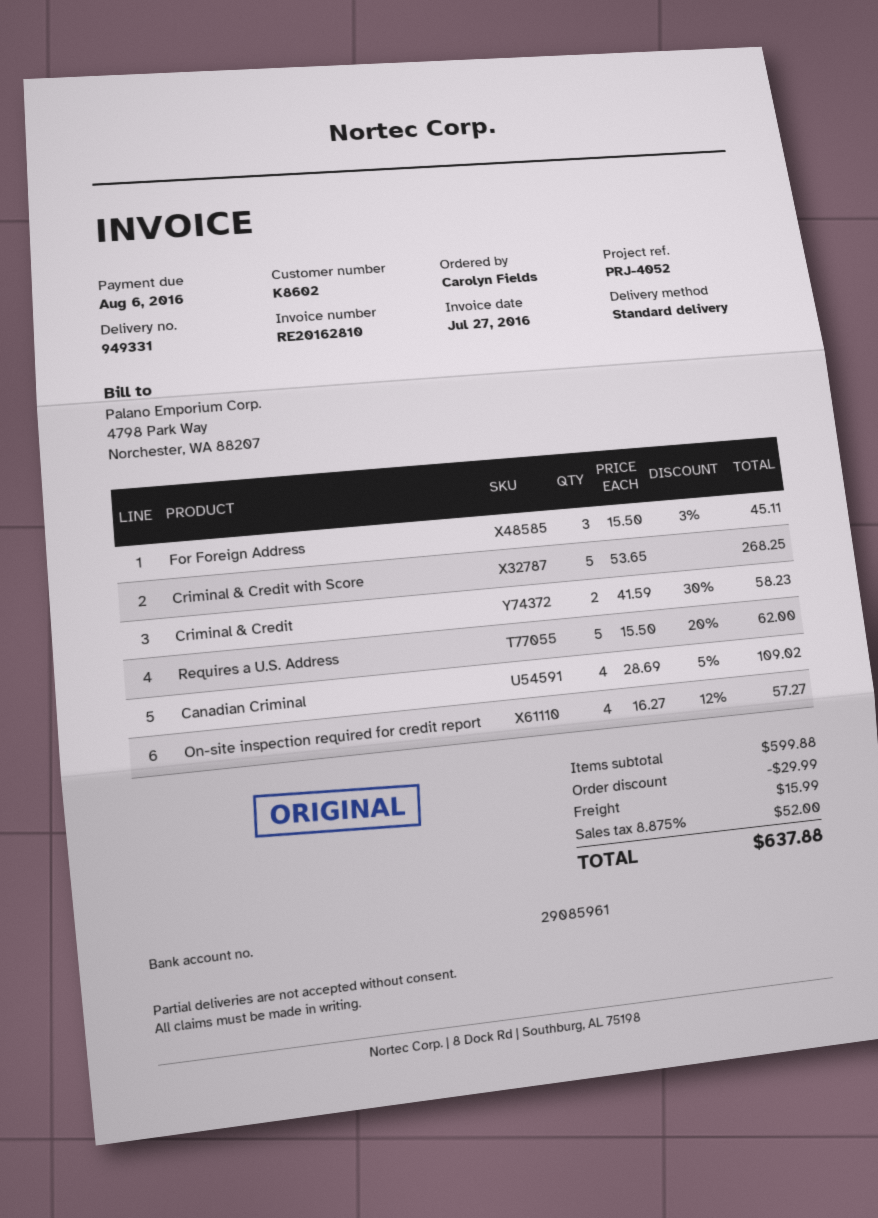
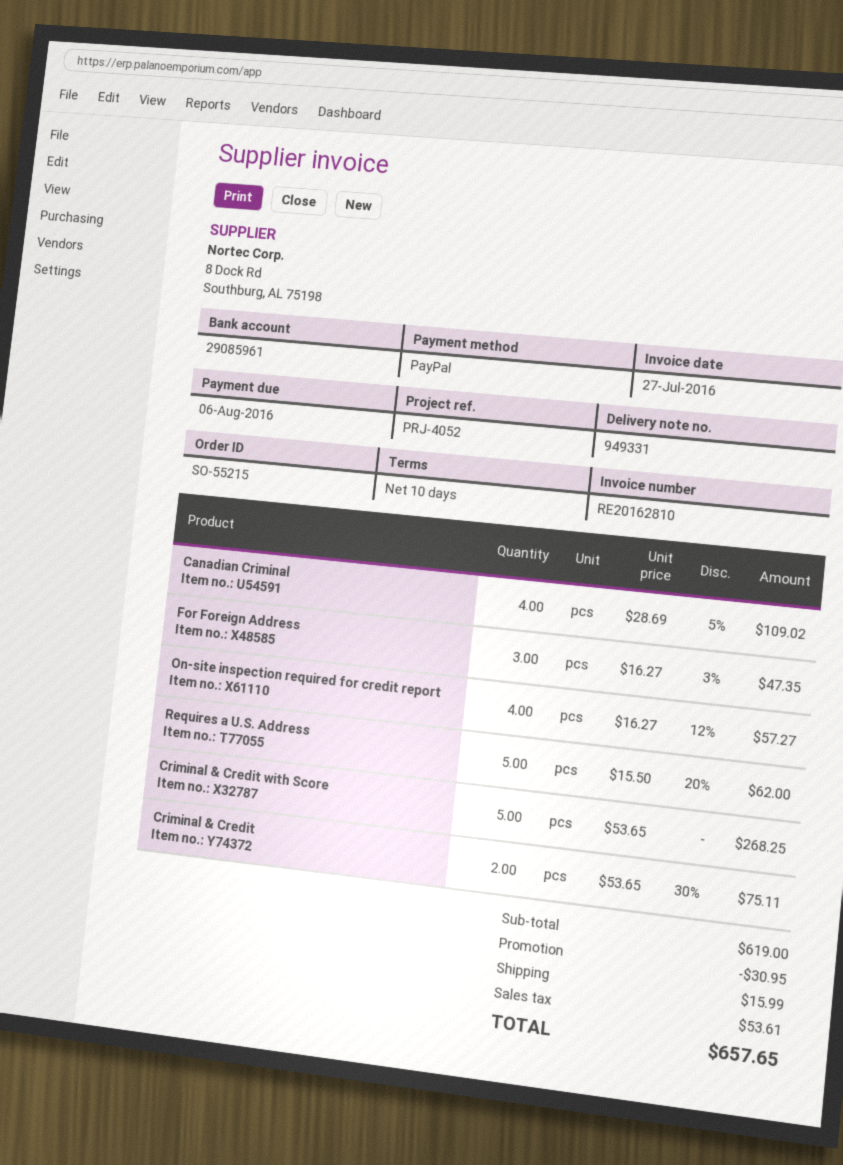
For Foreign Address: 3 x 15.50 - 3% = 45.11 -> 3 x 16.27 - 3% = 47.35
Criminal & Credit: 2 x 41.59 - 30% = 58.23 -> 2 x 53.65 - 30% = 75.11
subtotal: 599.88 -> 619.00
discount: 29.99 -> 30.95
tax: 52.00 -> 53.61
total: 637.88 -> 657.65

